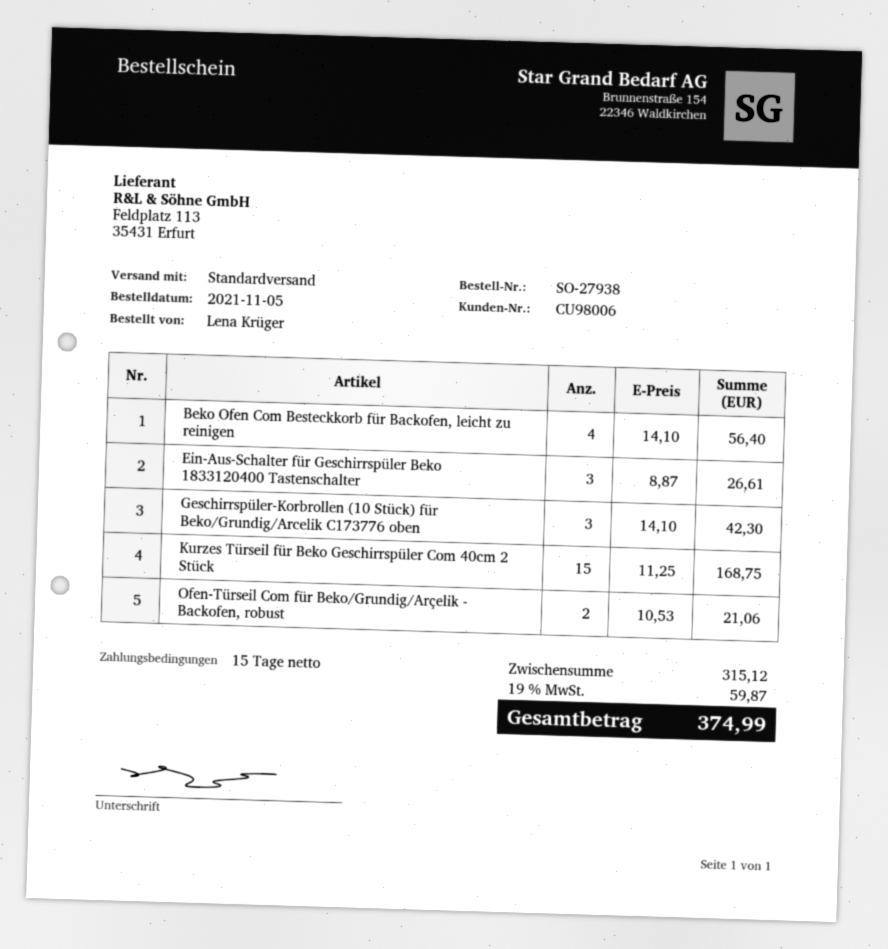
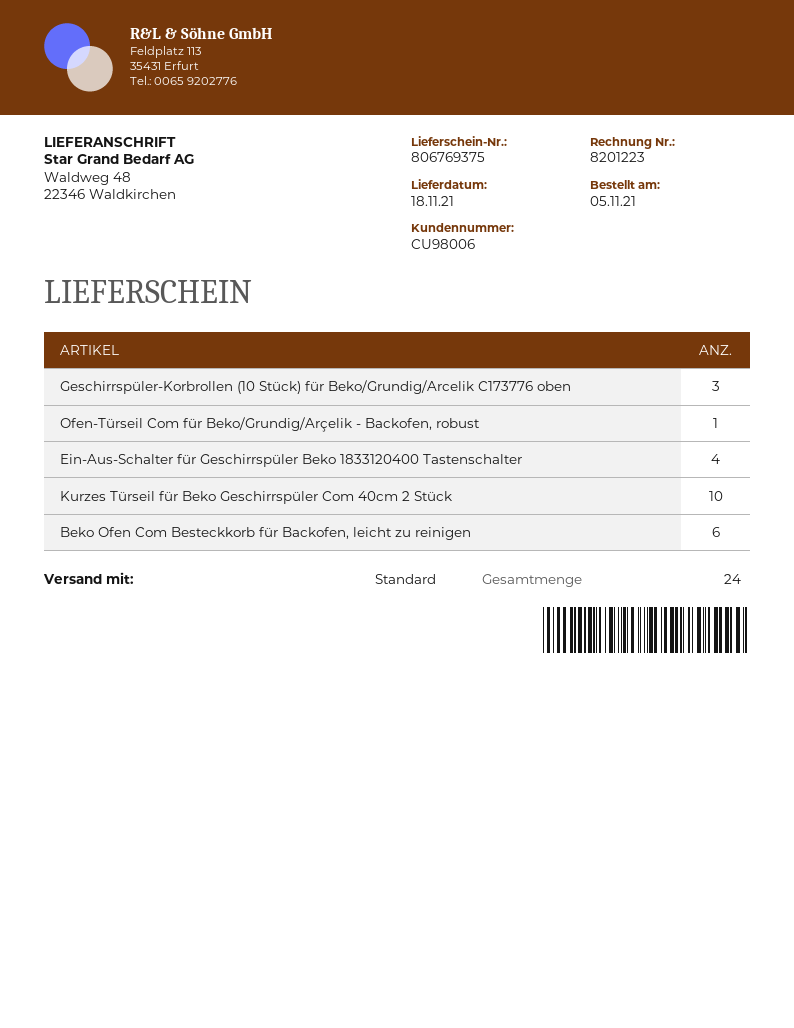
Beko Ofen Com Besteckkorb für Backofen, leicht zu reinigen: 4 -> 6
Ein-Aus-Schalter für Geschirrspüler Beko 1833120400 Tastenschalter: 3 -> 4
Kurzes Türseil für Beko Geschirrspüler Com 40cm 2 Stück: 15 -> 10
Ofen-Türseil Com für Beko/Grundig/Arçelik - Backofen, robust: 2 -> 1

